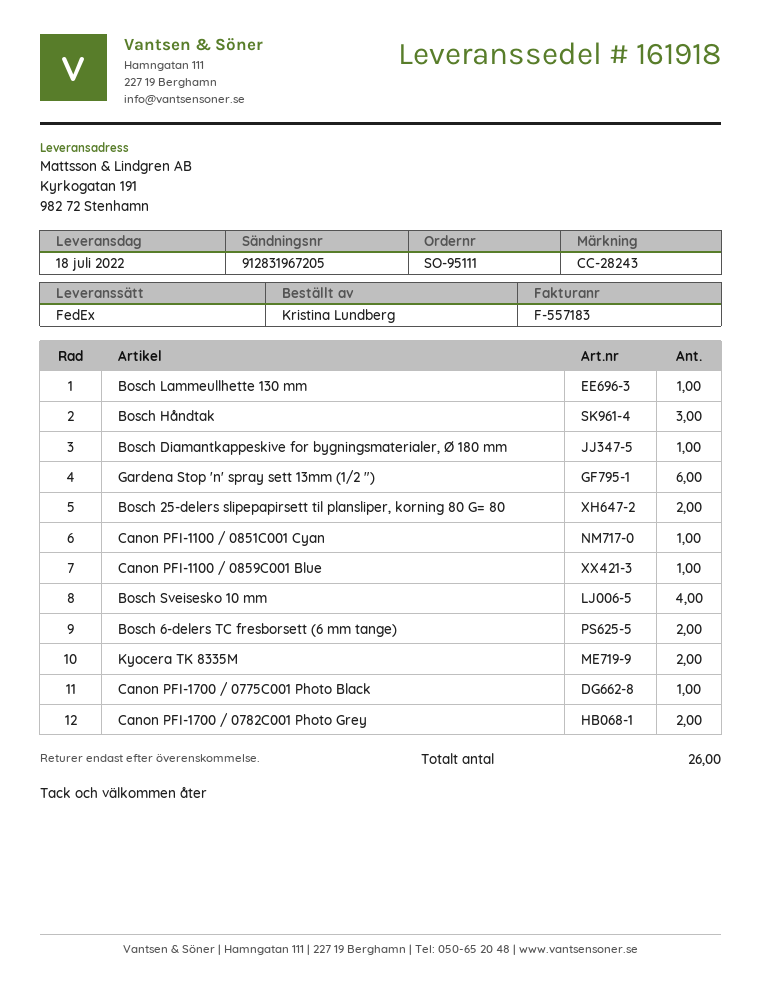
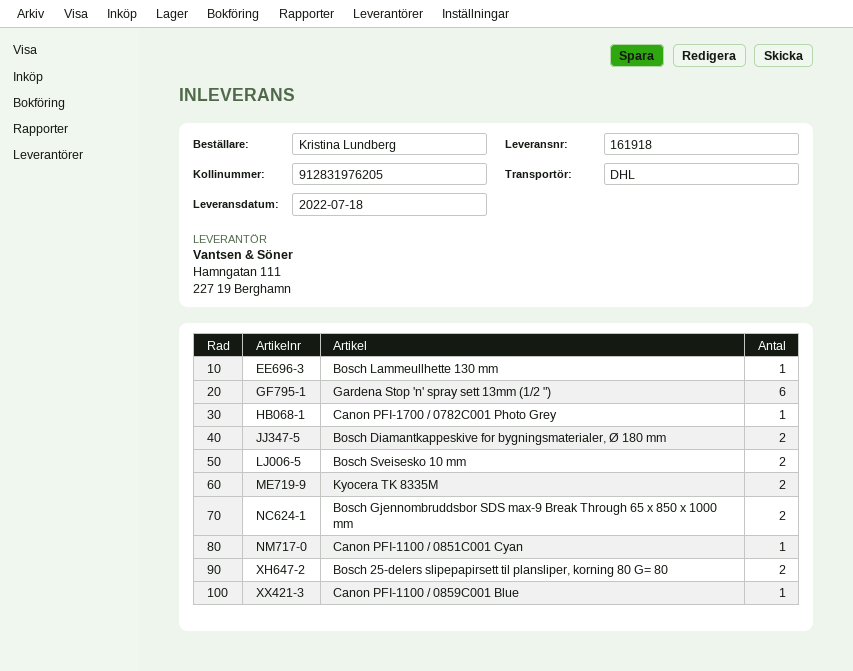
shipping method: FedEx -> DHL
tracking number: 912831967205 -> 912831976205
Bosch Håndtak: 3 -> none
Bosch Diamantkappeskive for bygningsmaterialer, Ø 180 mm: 1 -> 2
Bosch Sveisesko 10 mm: 4 -> 2
Bosch 6-delers TC fresborsett (6 mm tange): 2 -> none
Canon PFI-1700 / 0775C001 Photo Black: 1 -> none
Canon PFI-1700 / 0782C001 Photo Grey: 2 -> 1
Bosch Gjennombruddsbor SDS max-9 Break Through 65 x 850 x 1000 mm: none -> 2

